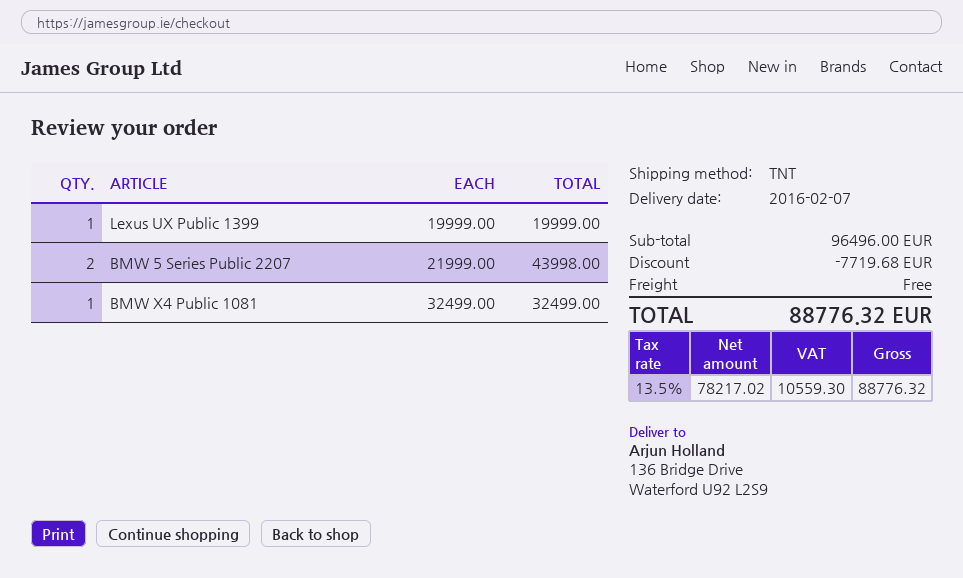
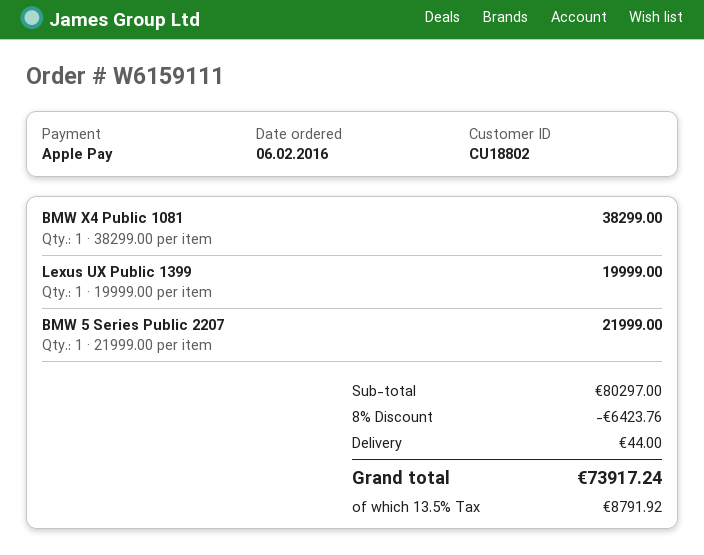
BMW 5 Series Public 2207: 2 x 21999.00 = 43998.00 -> 1 x 21999.00 = 21999.00
BMW X4 Public 1081: 1 x 32499.00 = 32499.00 -> 1 x 38299.00 = 38299.00
subtotal: 96496.00 -> 80297.00
discount: 7719.68 -> 6423.76
shipping: 0.00 -> 44.00
tax: 13.5% = 10559.30 -> 13.5% = 8791.92
total: 88776.32 -> 73917.24

